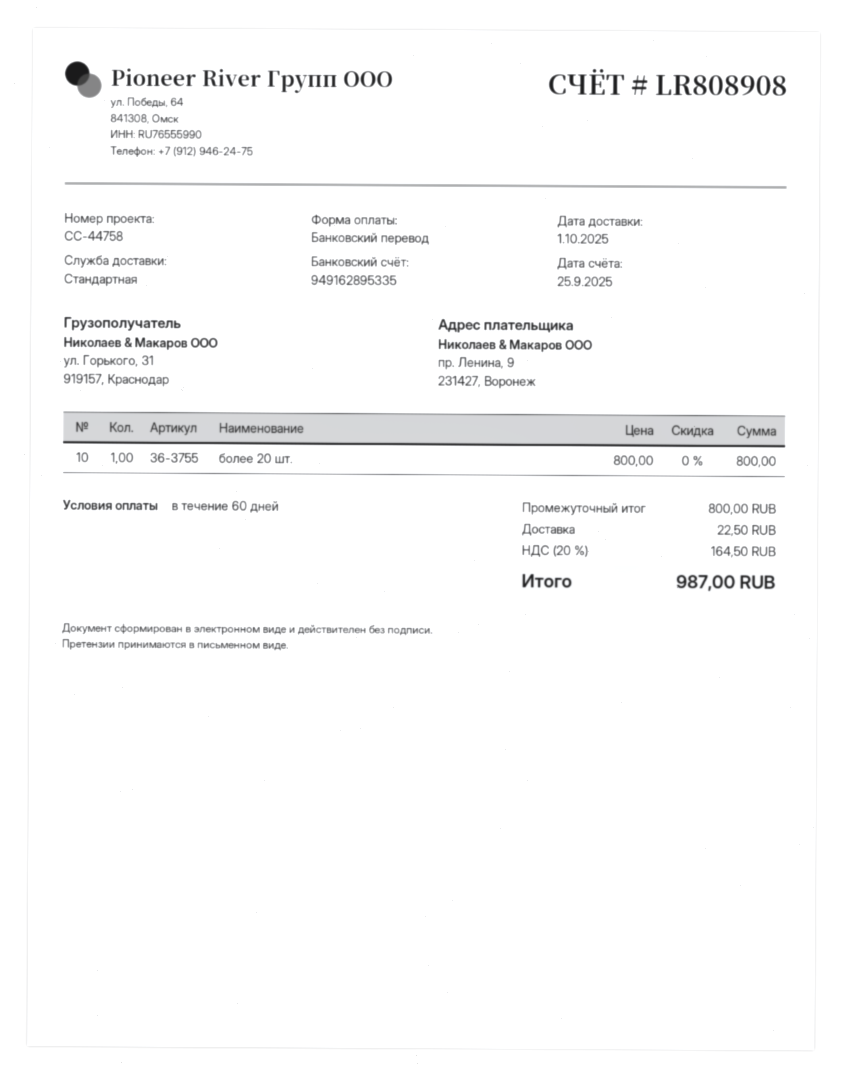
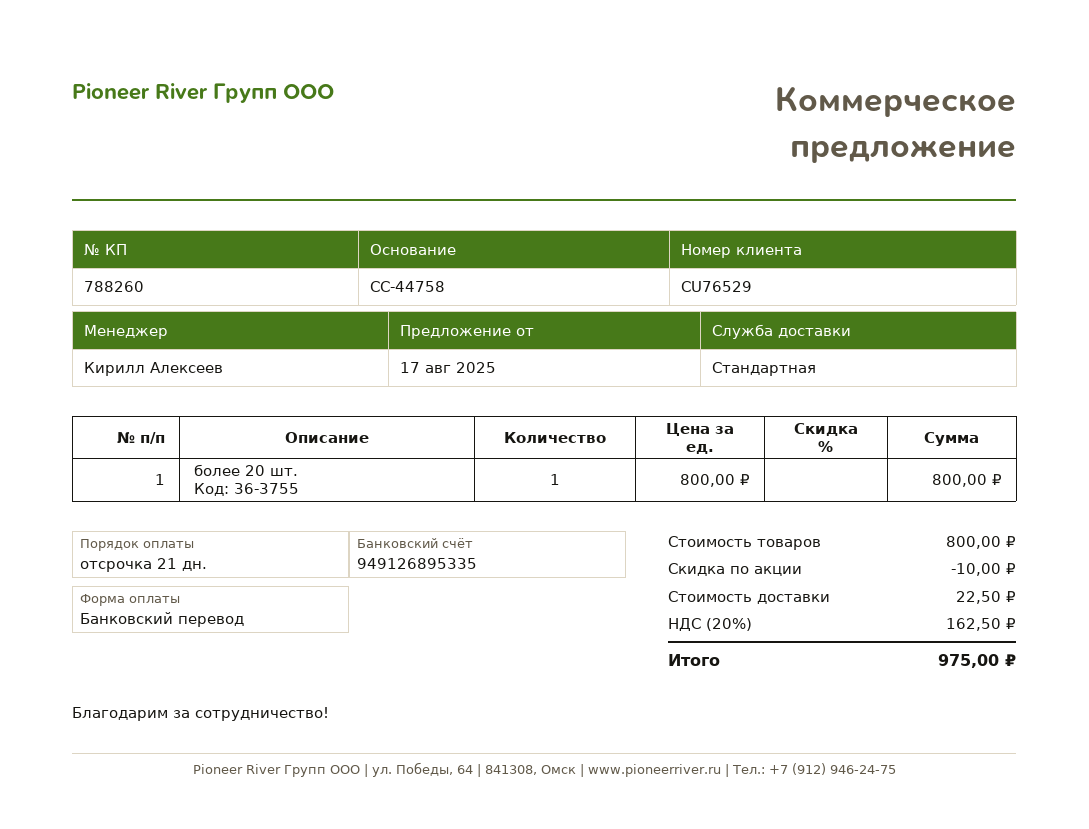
payment terms: 60 days -> 21 days
bank account: 949162895335 -> 949126895335
discount: none -> 10.00
tax: 20% = 164.50 -> 20% = 162.50
total: 987.00 -> 975.00

